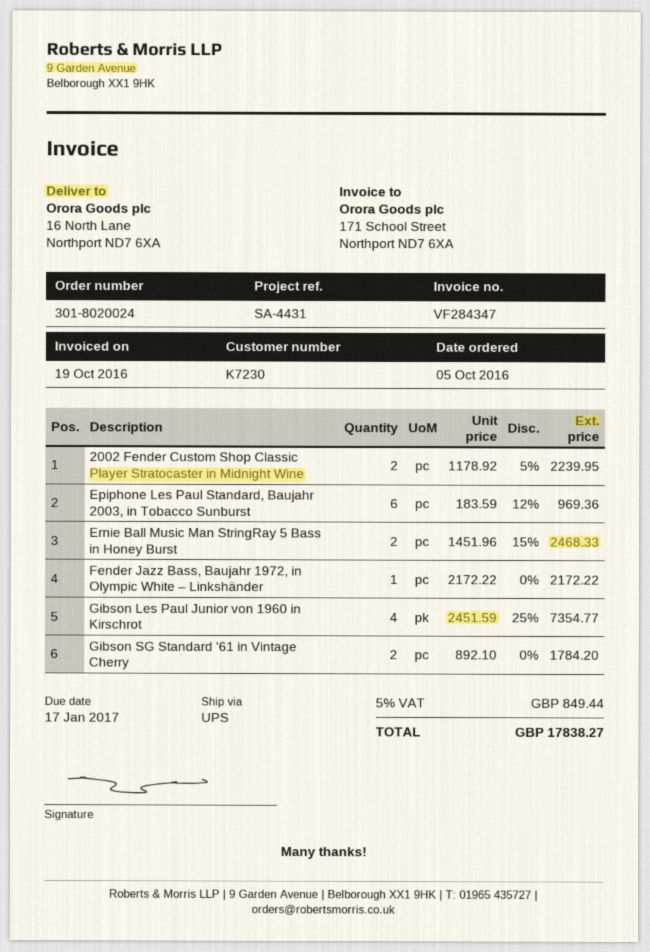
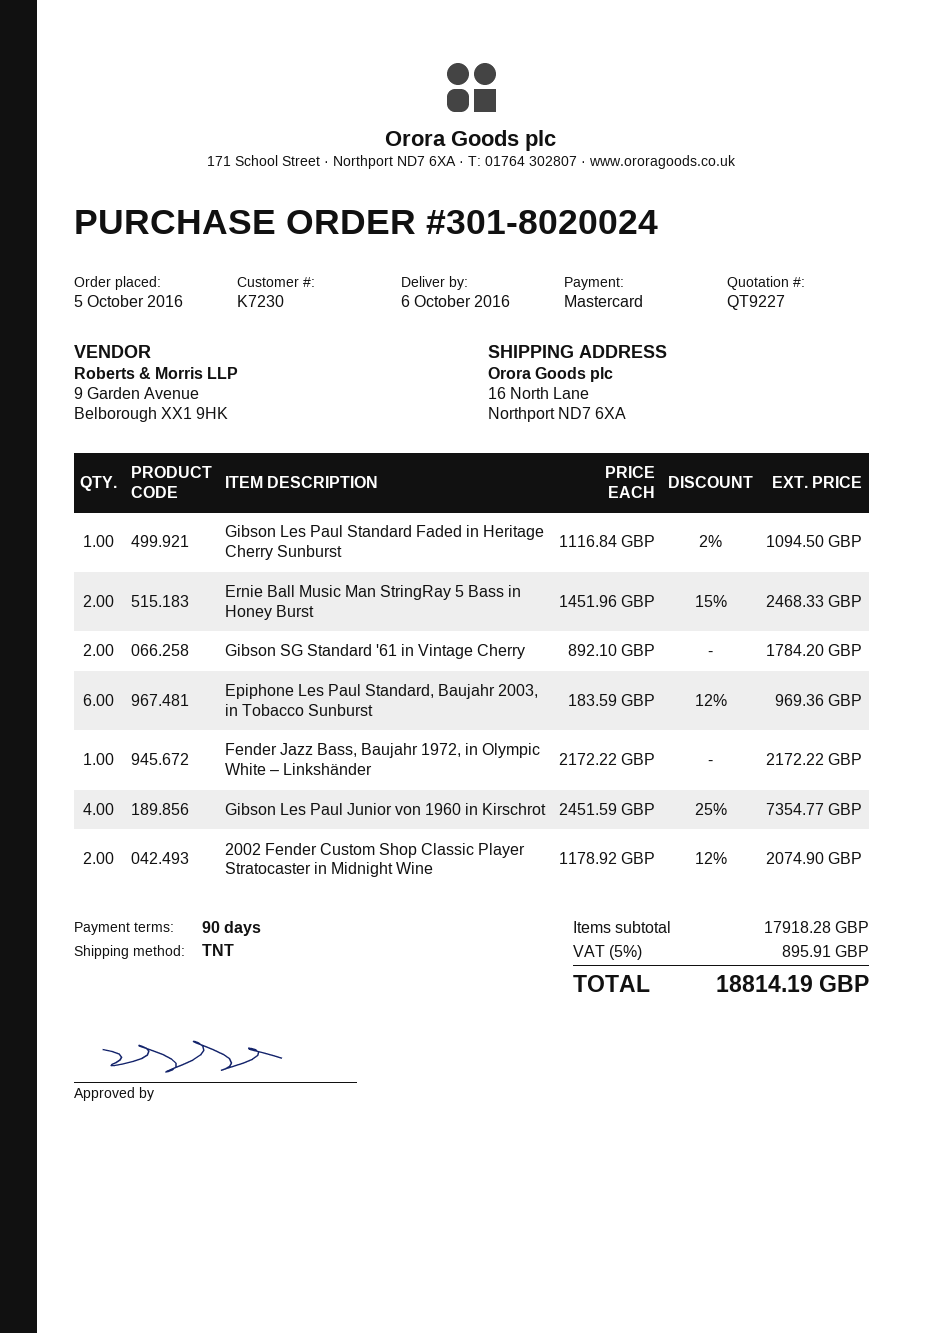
shipping method: UPS -> TNT
2002 Fender Custom Shop Classic Player Stratocaster in Midnight Wine: 2 x 1178.92 - 5% = 2239.95 -> 2 x 1178.92 - 12% = 2074.90
Gibson Les Paul Standard Faded in Heritage Cherry Sunburst: none -> 1 x 1116.84 - 2% = 1094.50
tax: 5% = 849.44 -> 5% = 895.91
total: 17838.27 -> 18814.19

